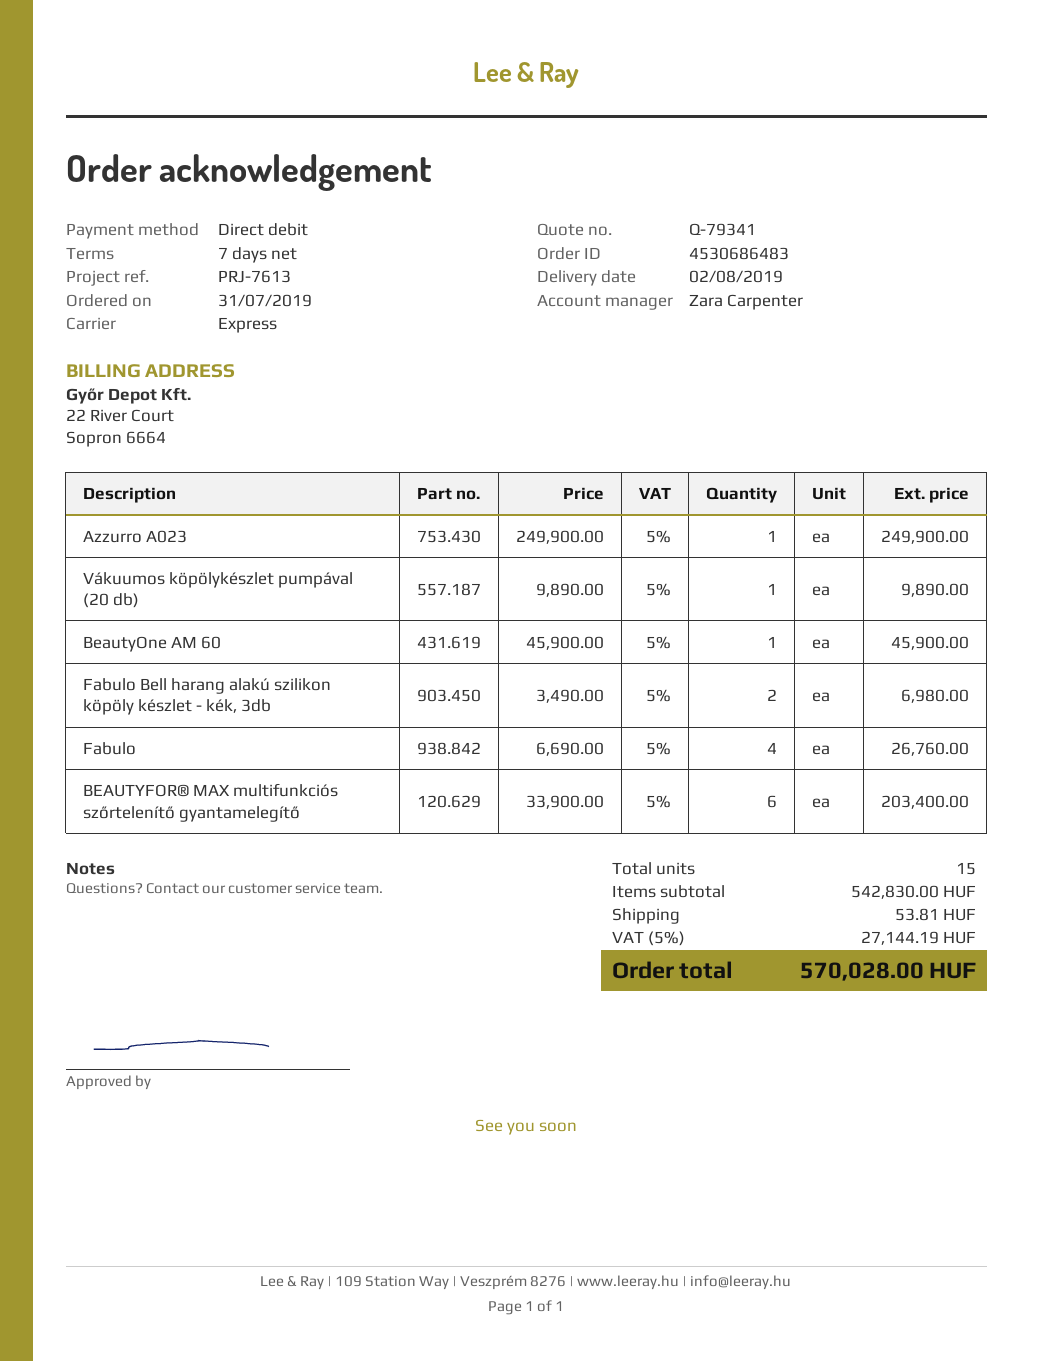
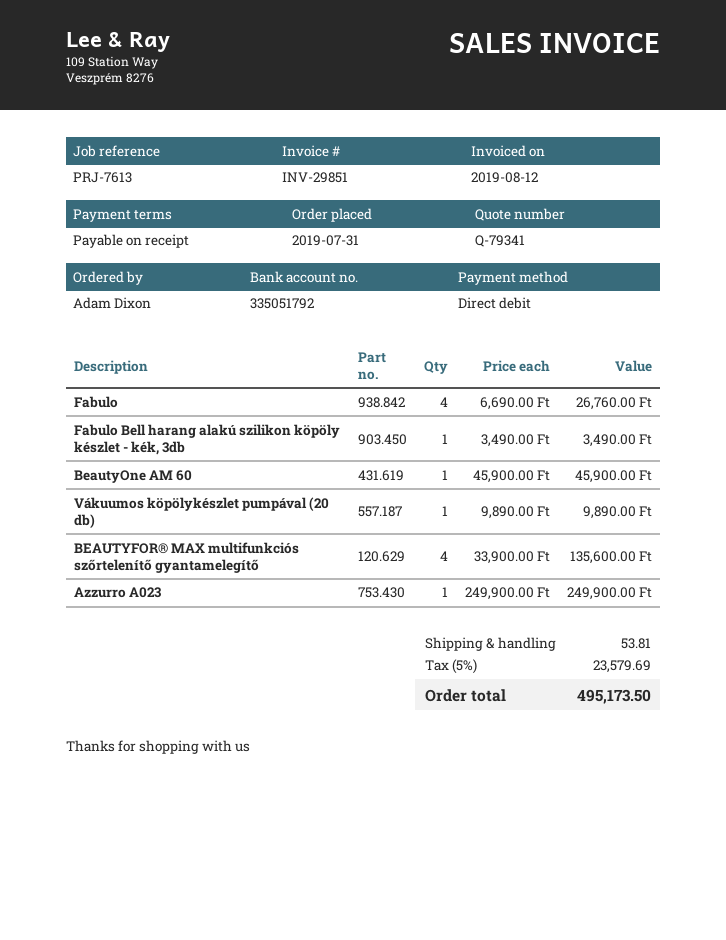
payment terms: 7 days -> on receipt
Fabulo Bell harang alakú szilikon köpöly készlet - kék, 3db: 2 x 3490.00 = 6980.00 -> 1 x 3490.00 = 3490.00
BEAUTYFOR® MAX multifunkciós szőrtelenítő gyantamelegítő: 6 x 33900.00 = 203400.00 -> 4 x 33900.00 = 135600.00
tax: 5% = 27144.19 -> 5% = 23579.69
total: 570028.00 -> 495173.50

